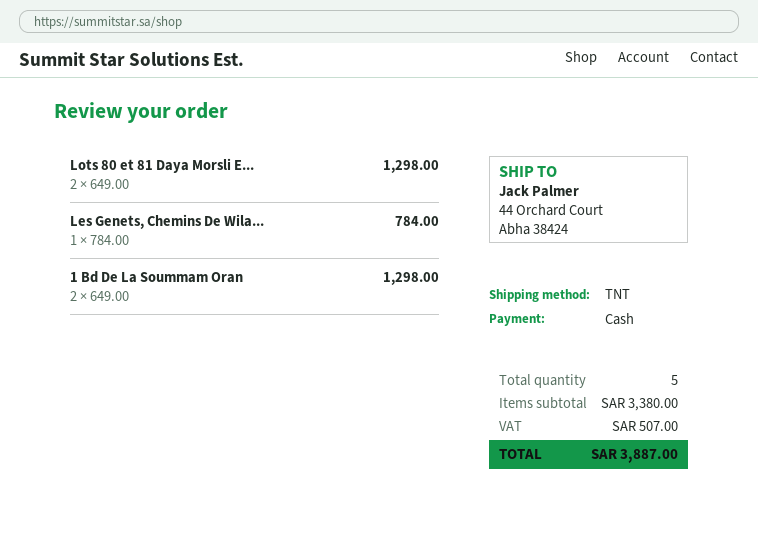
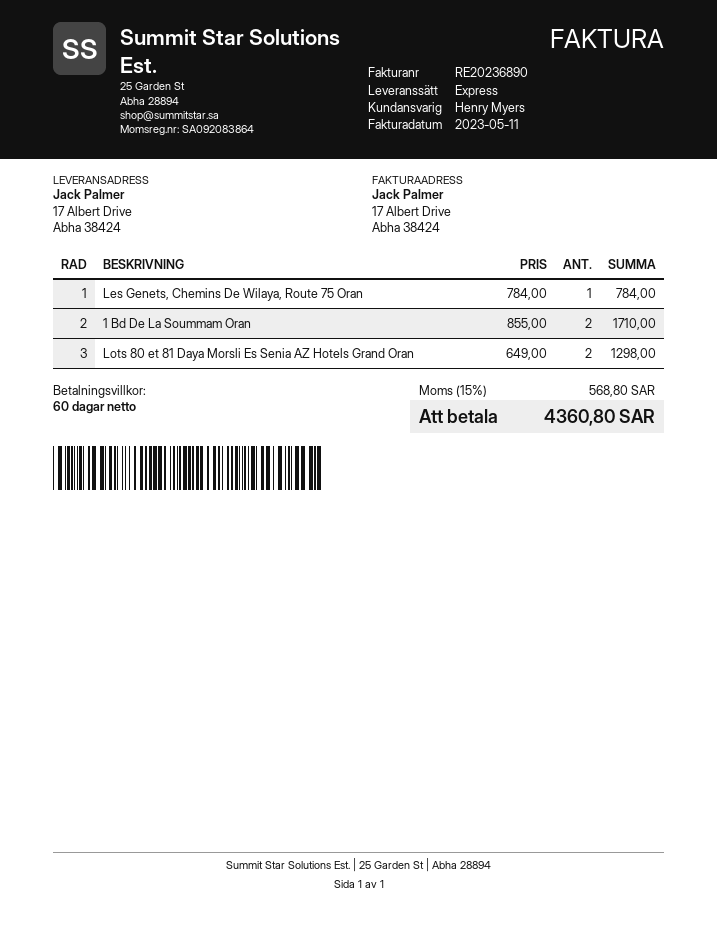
shipping method: TNT -> express
ship to: 44 Orchard Court, Abha 38424 -> 17 Albert Drive, Abha 38424
1 Bd De La Soummam Oran: 2 x 649.00 = 1298.00 -> 2 x 855.00 = 1710.00
tax: 507.00 -> 568.80
total: 3887.00 -> 4360.80

